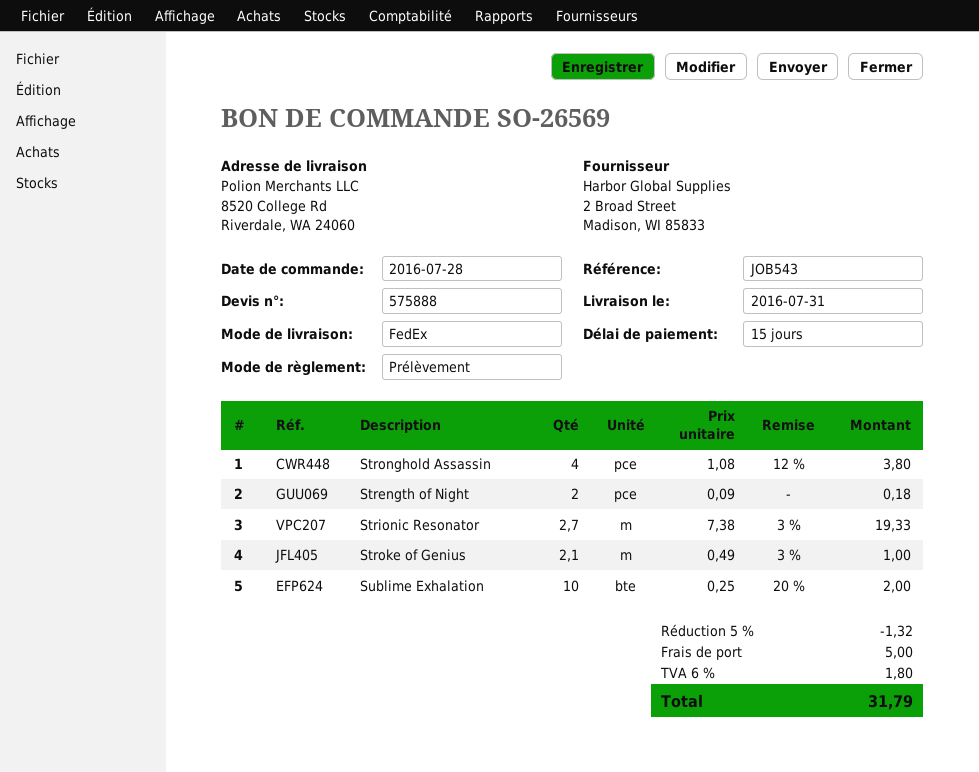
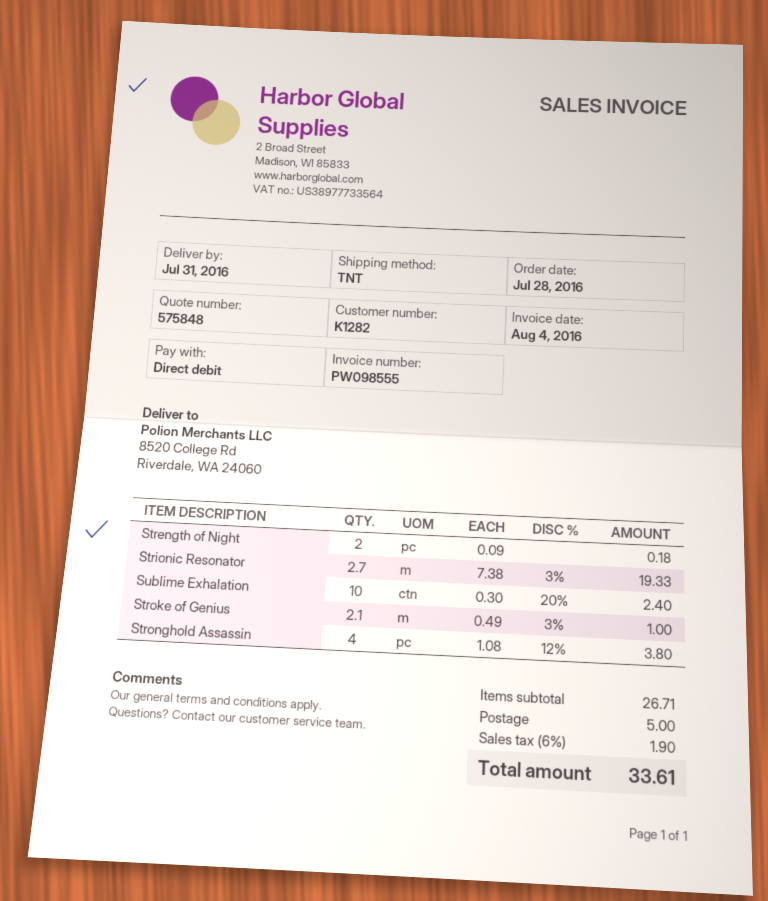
quote number: 575888 -> 575848
shipping method: FedEx -> TNT
Sublime Exhalation: 10 x 0.25 - 20% = 2.00 -> 10 x 0.30 - 20% = 2.40
discount: 5% = 1.32 -> none
tax: 6% = 1.80 -> 6% = 1.90
total: 31.79 -> 33.61

